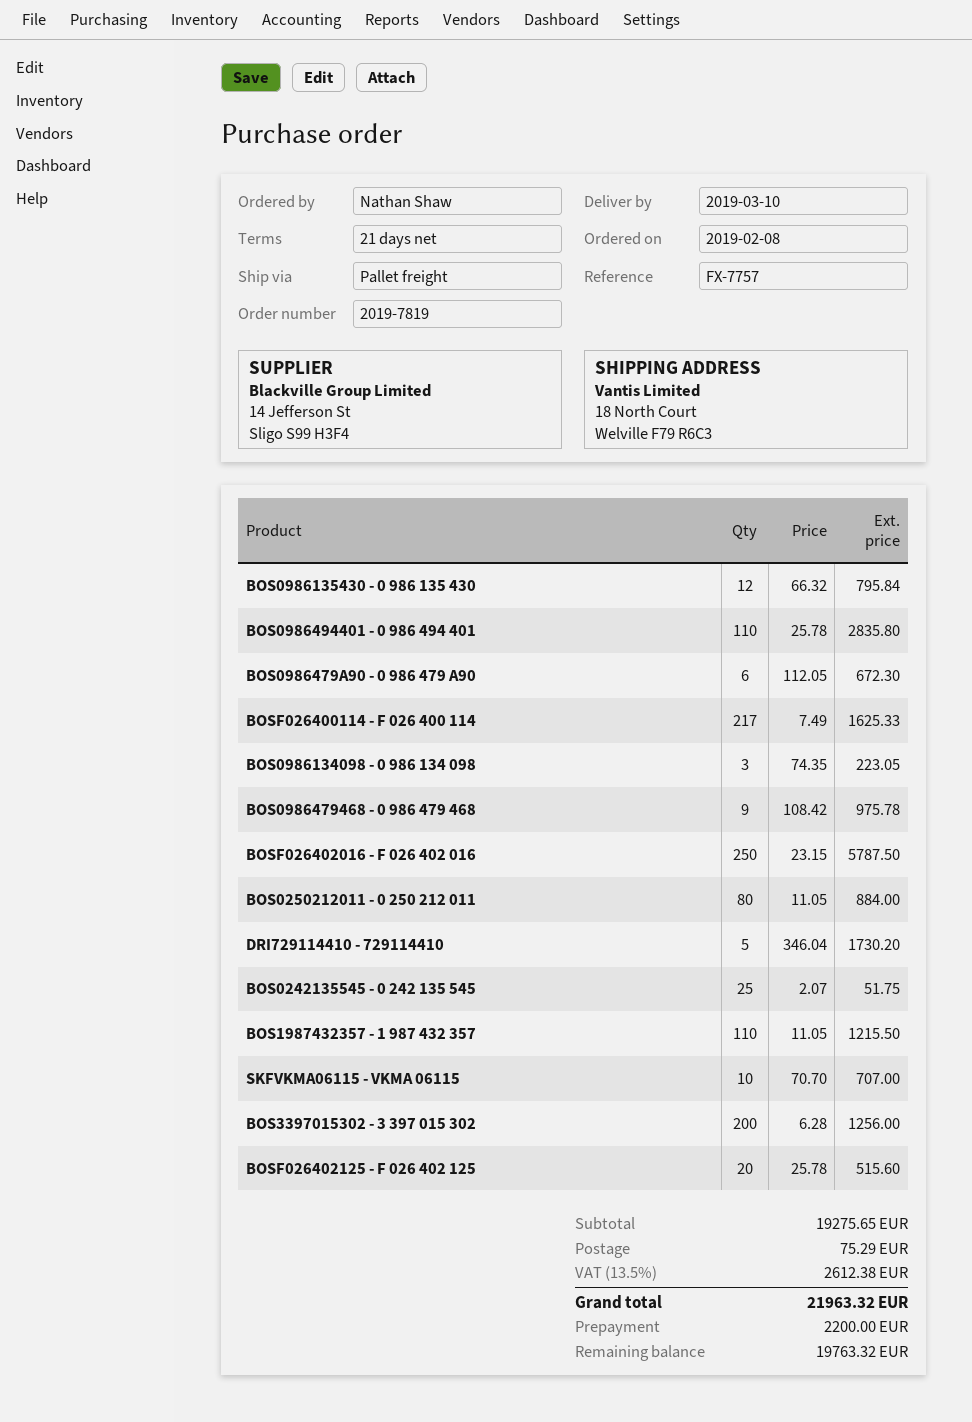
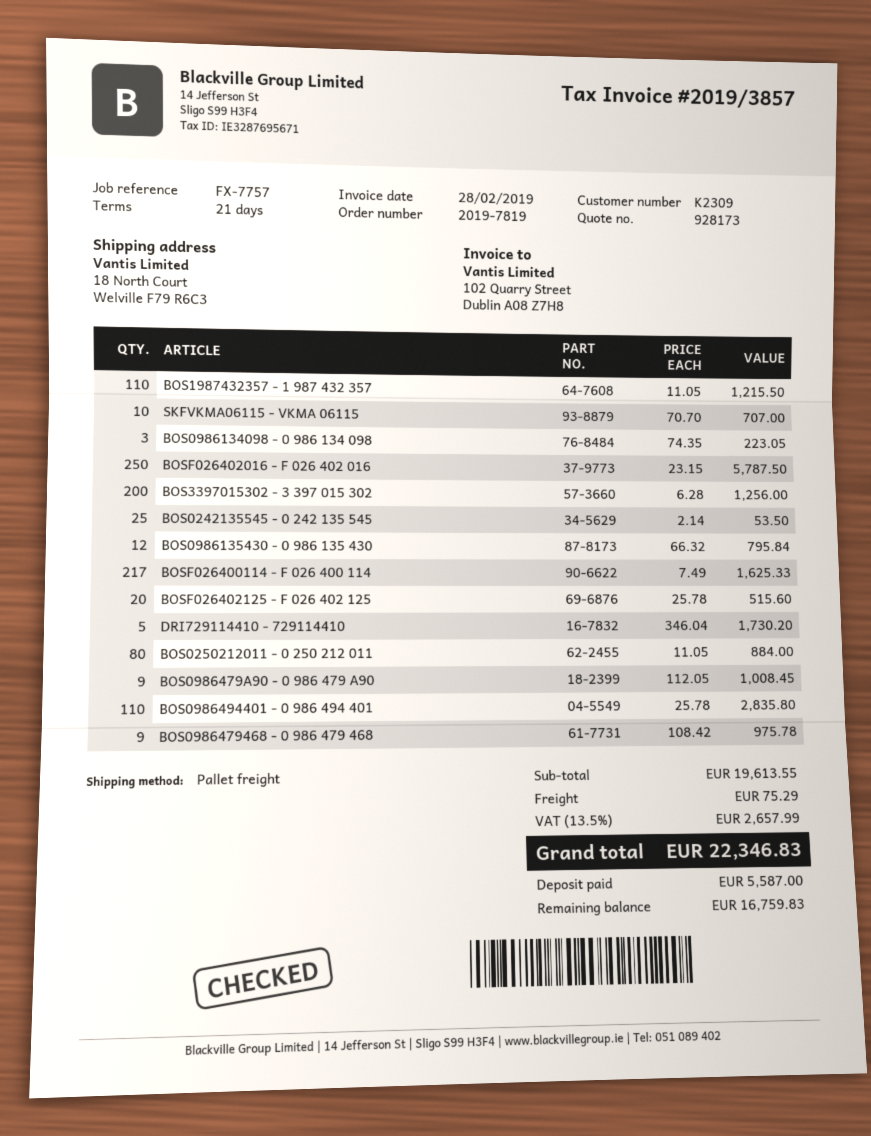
BOS0986479A90 - 0 986 479 A90: 6 x 112.05 = 672.30 -> 9 x 112.05 = 1008.45
BOS0242135545 - 0 242 135 545: 25 x 2.07 = 51.75 -> 25 x 2.14 = 53.50
subtotal: 19275.65 -> 19613.55
tax: 13.5% = 2612.38 -> 13.5% = 2657.99
total: 21963.32 -> 22346.83
deposit: 2200.00 -> 5587.00
balance: 19763.32 -> 16759.83

